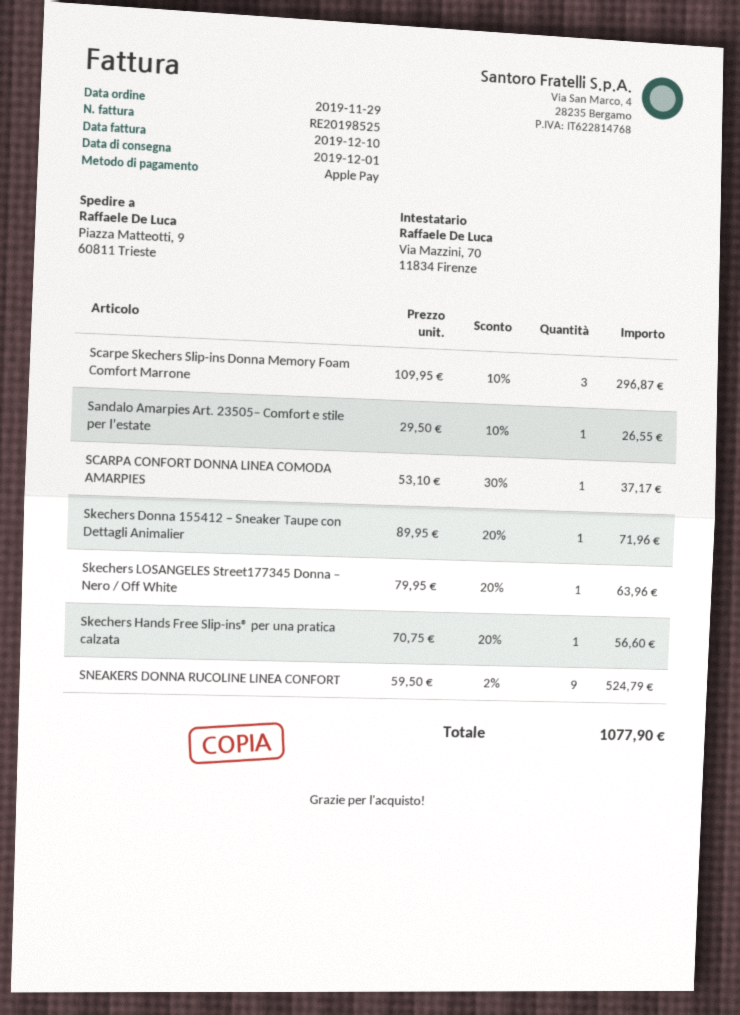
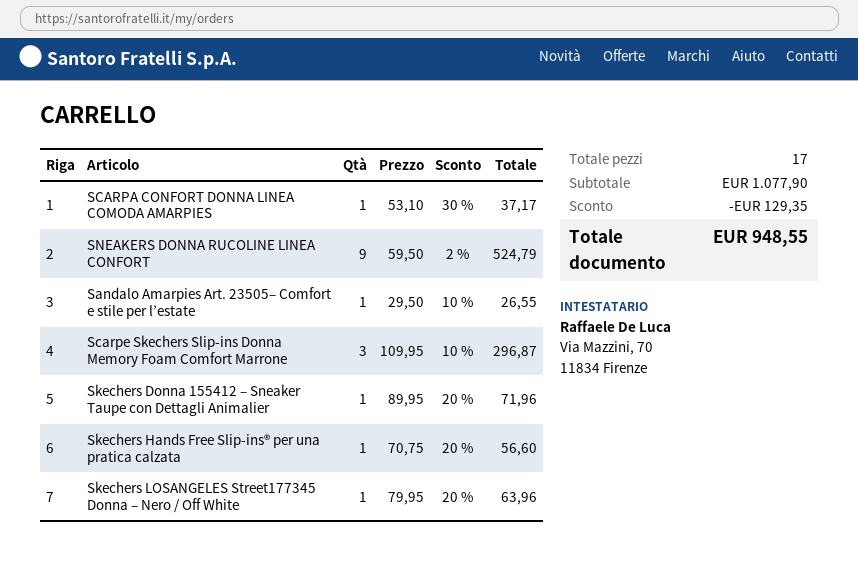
discount: none -> 129.35
total: 1077.90 -> 948.55

